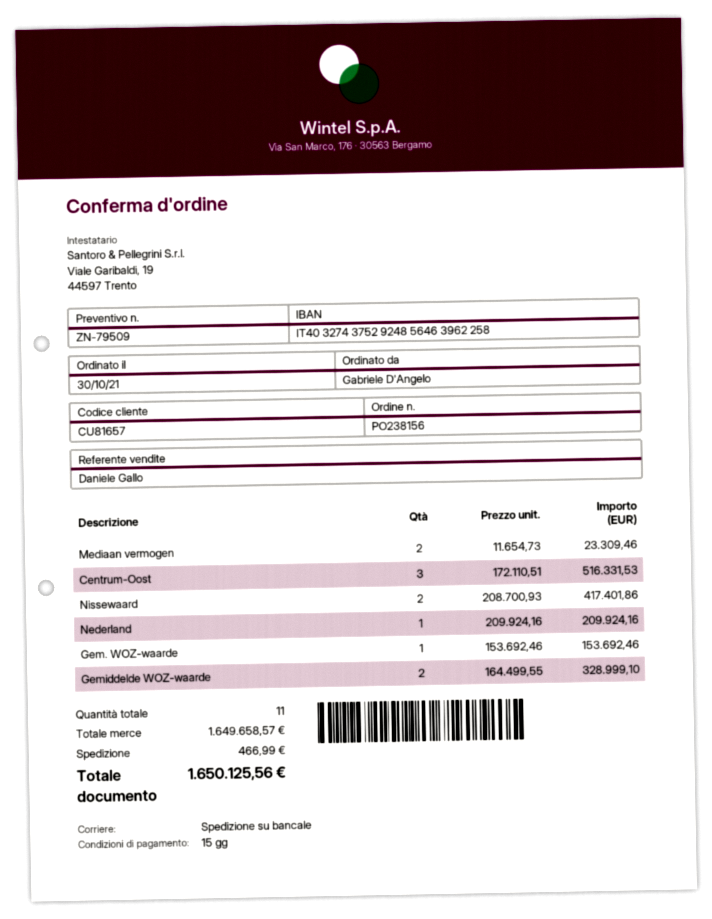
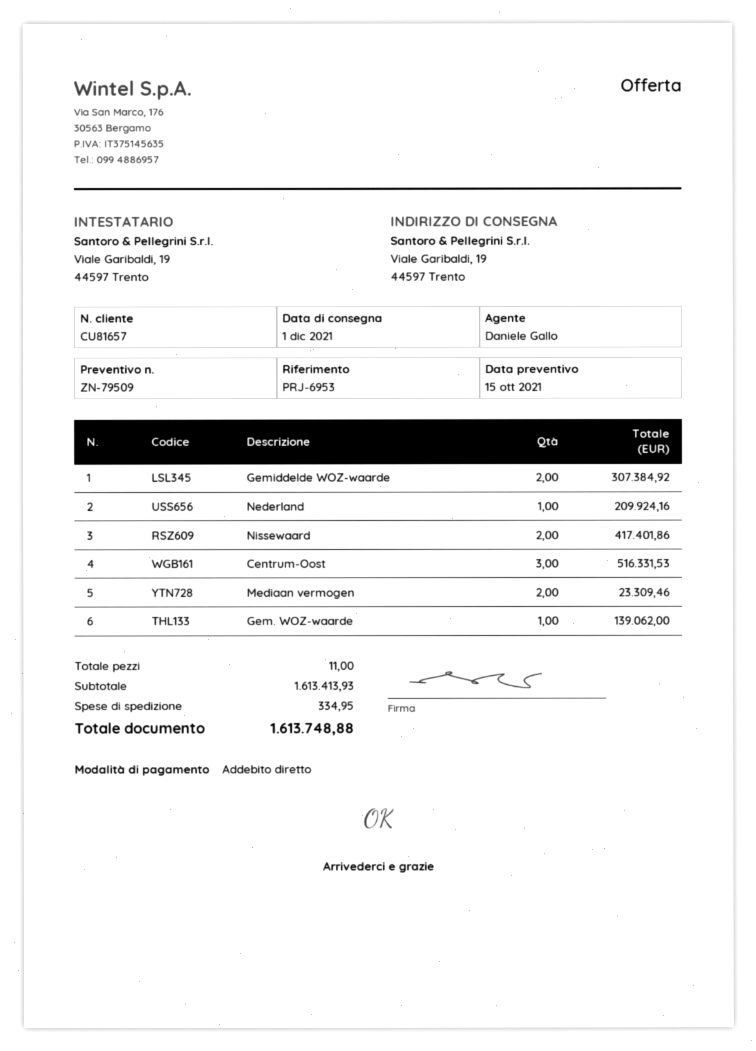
Gem. WOZ-waarde: 1 for 153692.46 -> 1 for 139062.00
Gemiddelde WOZ-waarde: 2 for 328999.10 -> 2 for 307384.92
subtotal: 1649658.57 -> 1613413.93
shipping: 466.99 -> 334.95
total: 1650125.56 -> 1613748.88

